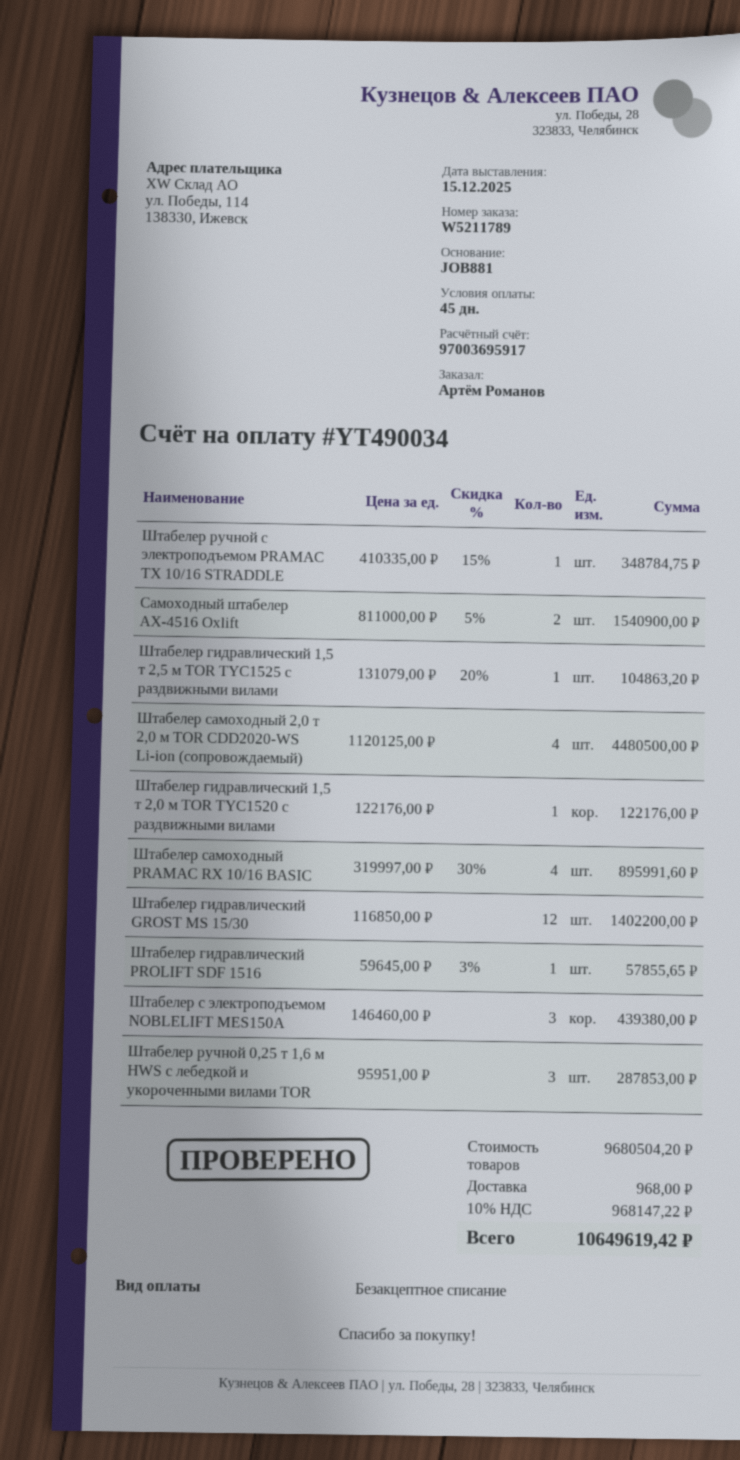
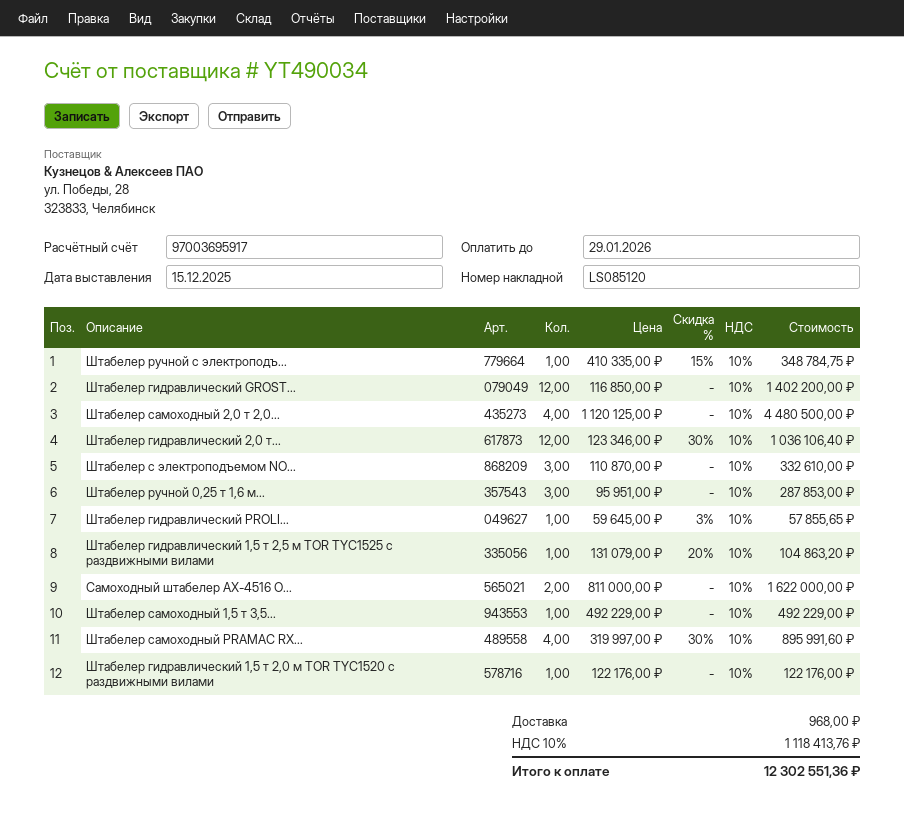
Самоходный штабелер AX-4516 Oxlift: 2 x 811000.00 - 5% = 1540900.00 -> 2 x 811000.00 = 1622000.00
Штабелер с электроподъемом NOBLELIFT MES150A: 3 x 146460.00 = 439380.00 -> 3 x 110870.00 = 332610.00
Штабелер гидравлический 2,0 т...: none -> 12 x 123346.00 - 30% = 1036106.40
Штабелер самоходный 1,5 т 3,5...: none -> 1 x 492229.00 = 492229.00
tax: 10% = 968147.22 -> 10% = 1118413.76
total: 10649619.42 -> 12302551.36

